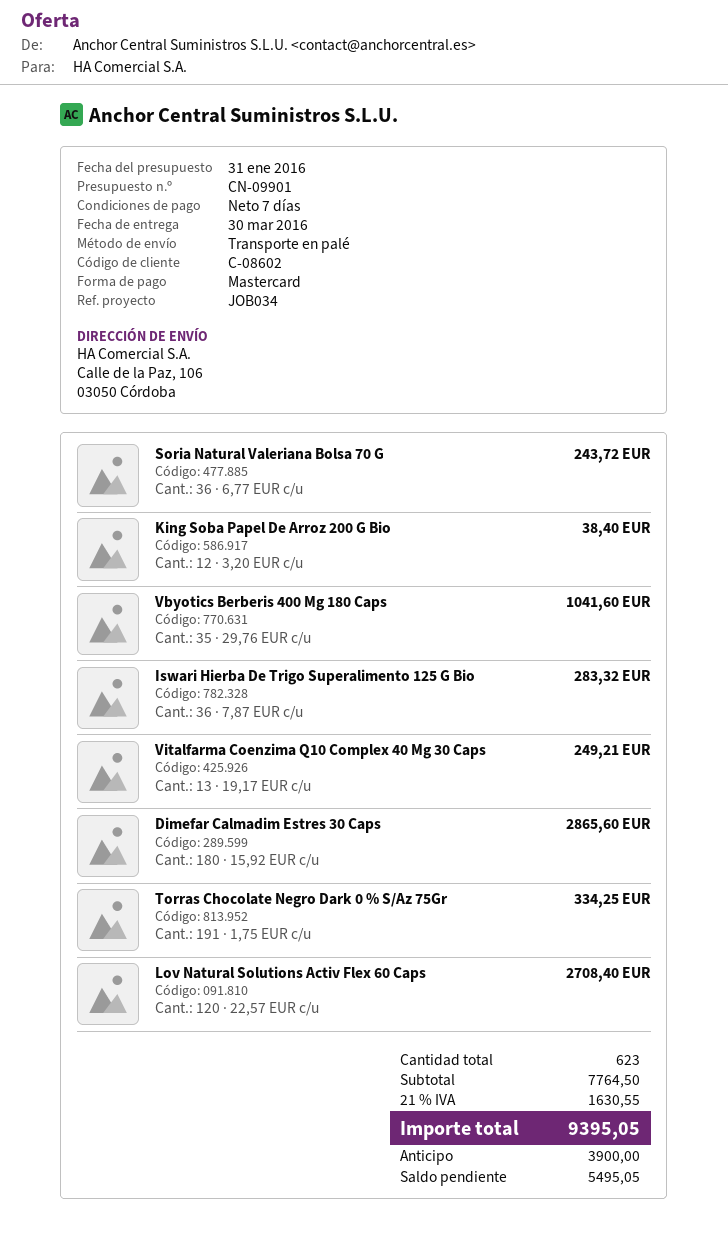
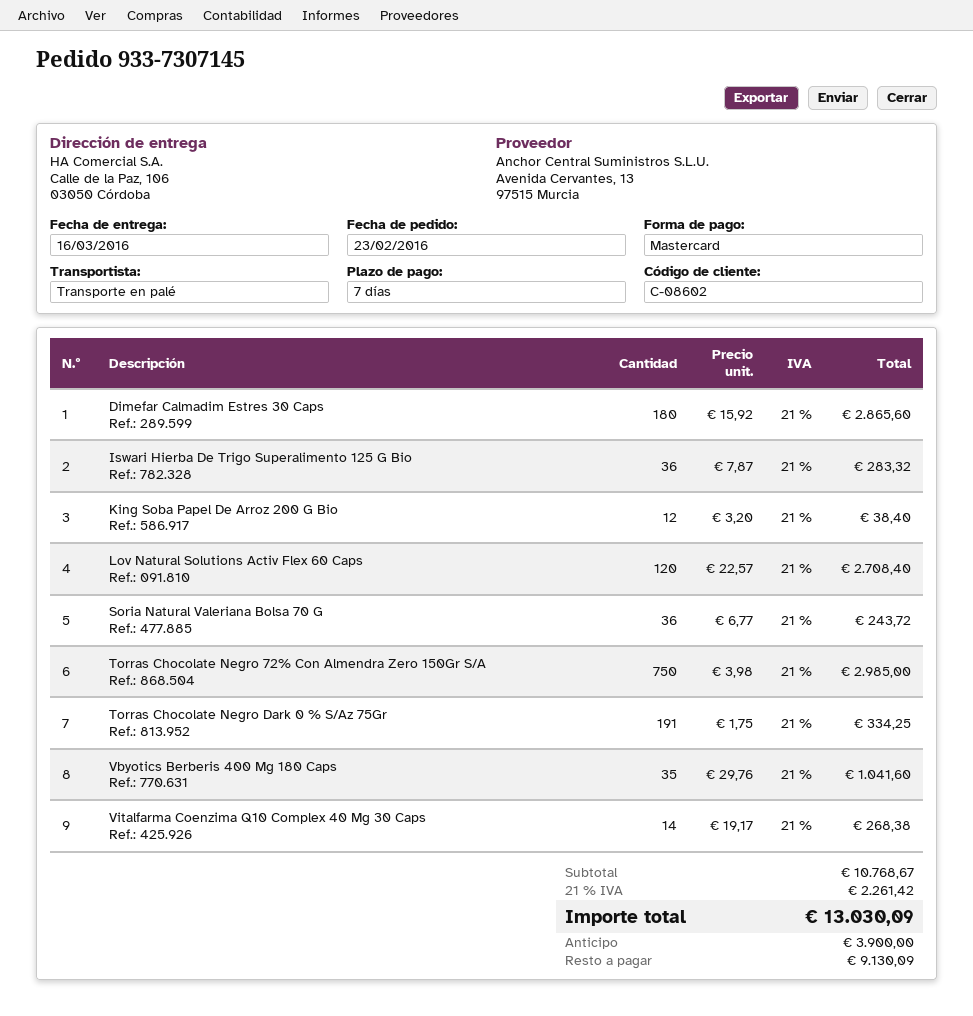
delivery date: 2016-03-30 -> 2016-03-16
Vitalfarma Coenzima Q10 Complex 40 Mg 30 Caps: 13 x 19.17 = 249.21 -> 14 x 19.17 = 268.38
Torras Chocolate Negro 72% Con Almendra Zero 150Gr S/A: none -> 750 x 3.98 = 2985.00
subtotal: 7764.50 -> 10768.67
tax: 21% = 1630.55 -> 21% = 2261.42
total: 9395.05 -> 13030.09
balance: 5495.05 -> 9130.09

